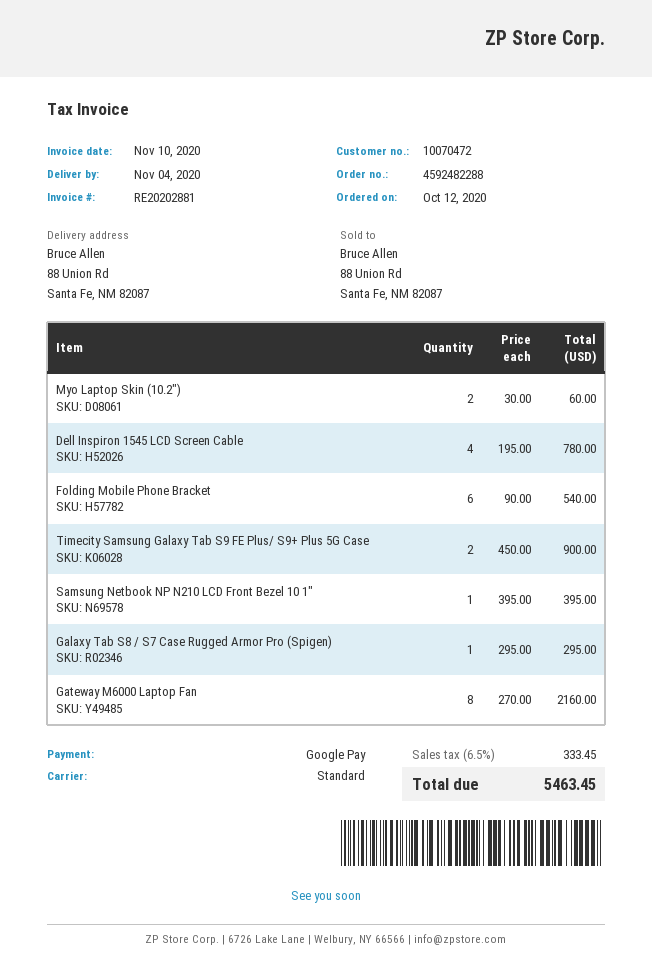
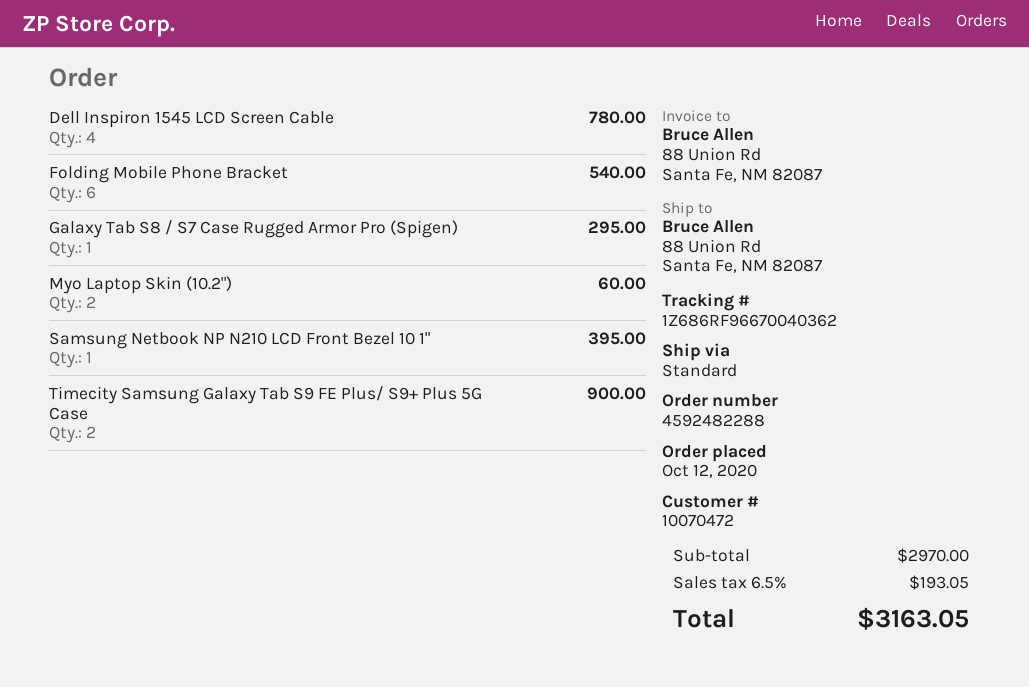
Gateway M6000 Laptop Fan: 8 for 2160.00 -> none
tax: 6.5% = 333.45 -> 6.5% = 193.05
total: 5463.45 -> 3163.05

